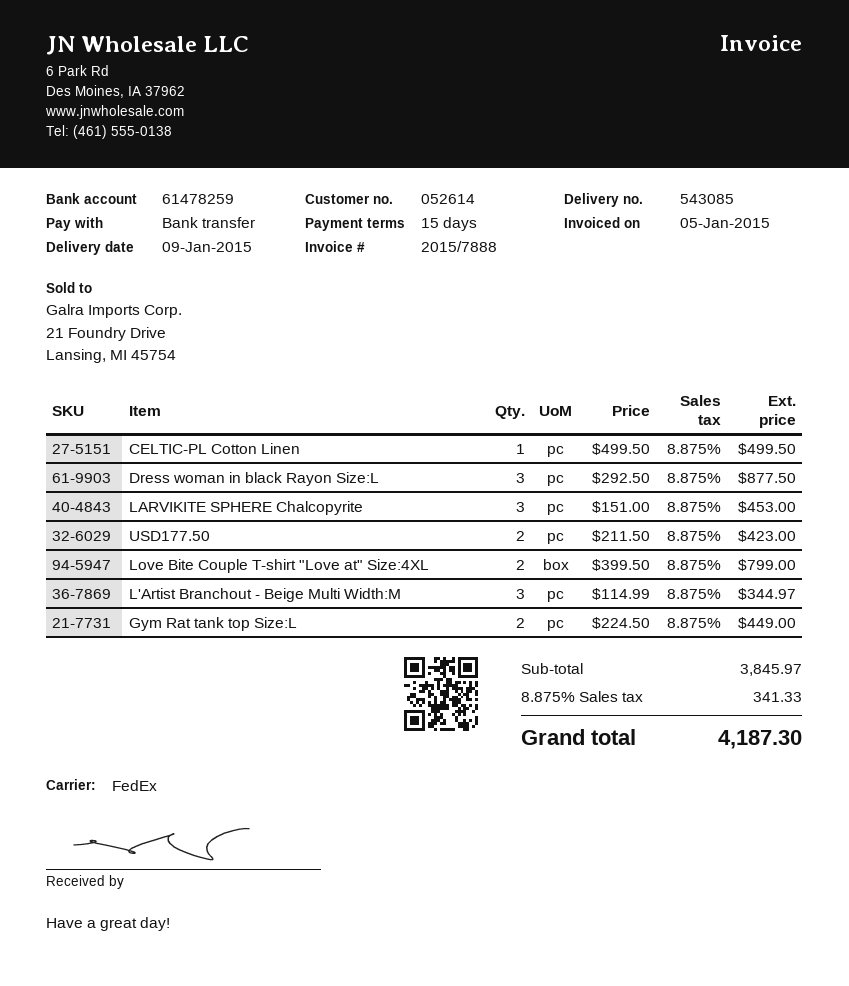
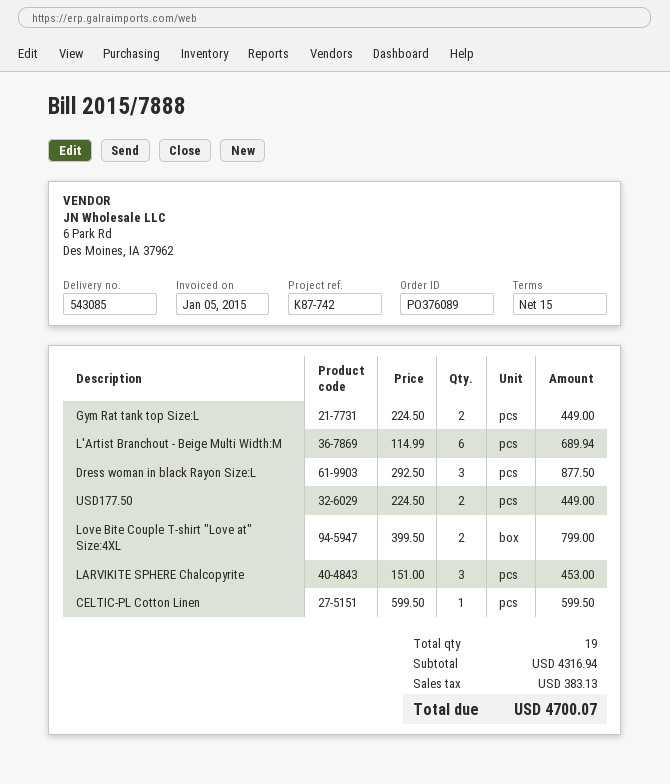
CELTIC-PL Cotton Linen: 1 x 499.50 = 499.50 -> 1 x 599.50 = 599.50
USD177.50: 2 x 211.50 = 423.00 -> 2 x 224.50 = 449.00
L'Artist Branchout - Beige Multi Width:M: 3 x 114.99 = 344.97 -> 6 x 114.99 = 689.94
subtotal: 3845.97 -> 4316.94
tax: 341.33 -> 383.13
total: 4187.30 -> 4700.07

